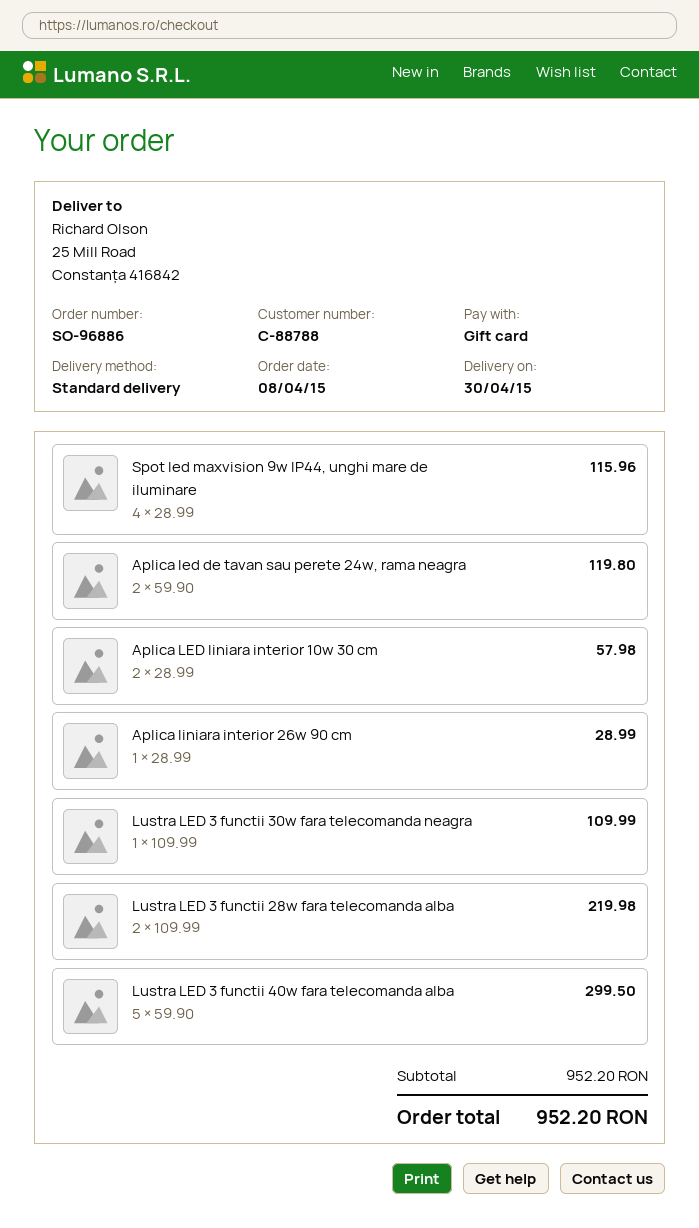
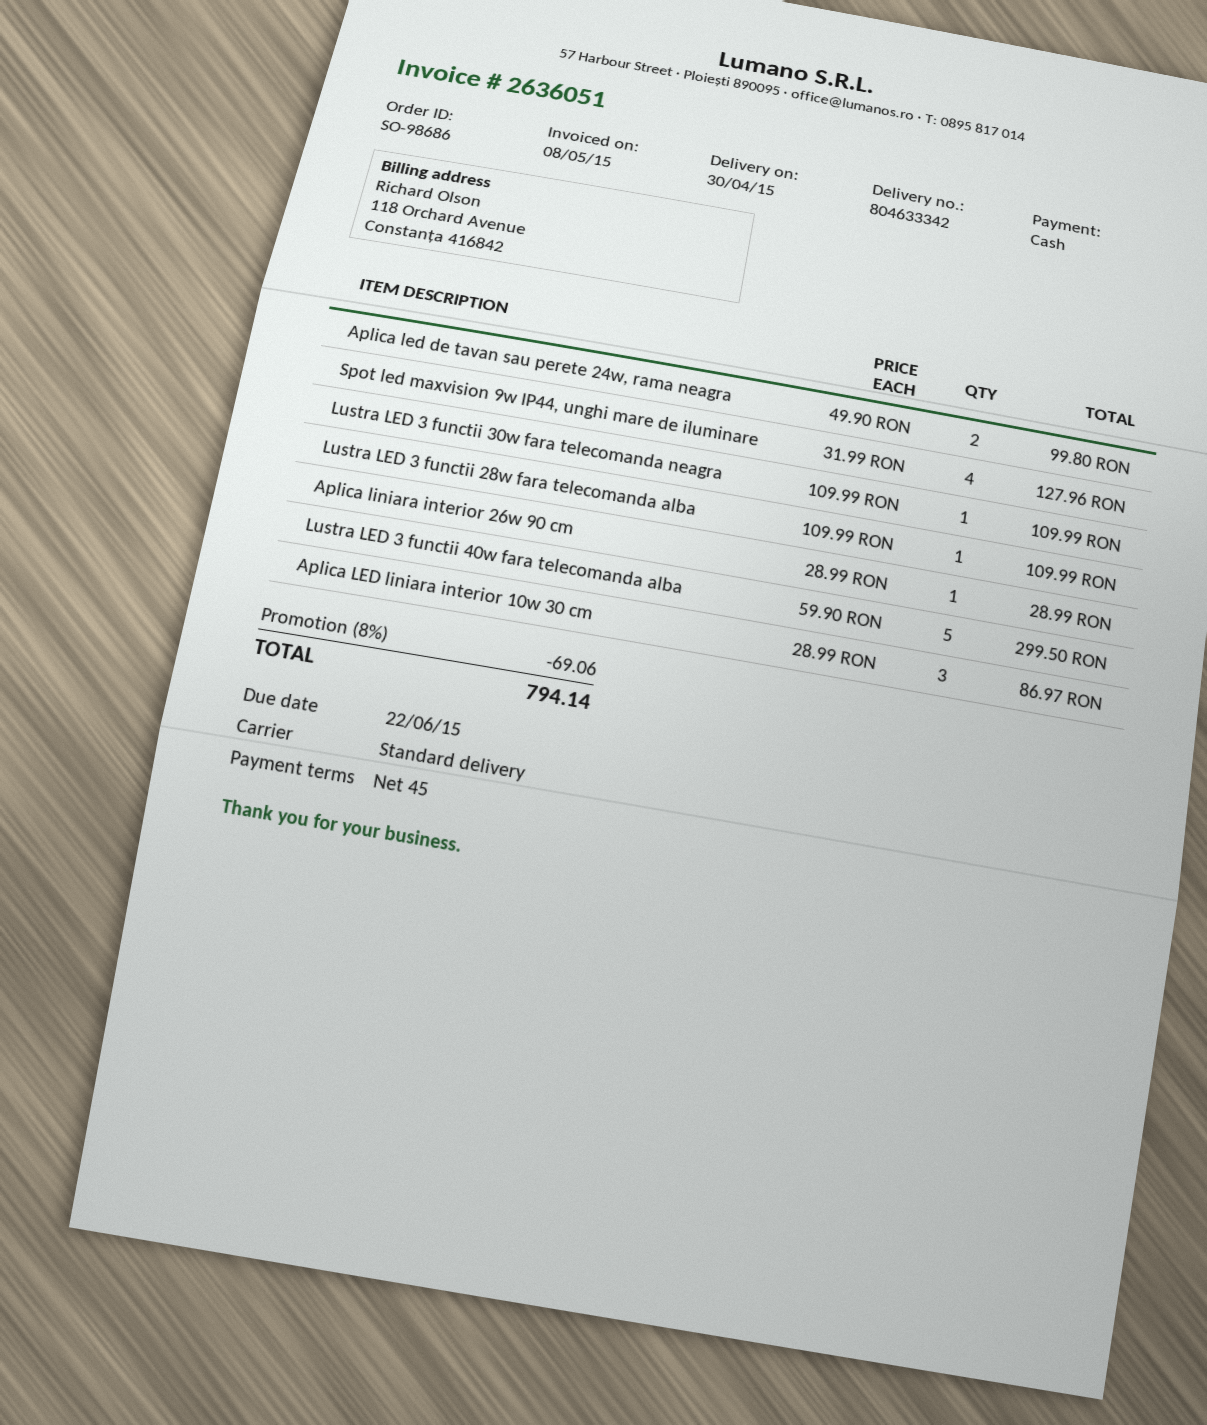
order number: SO-96886 -> SO-98686
payment method: gift card -> cash
Spot led maxvision 9w IP44, unghi mare de iluminare: 4 x 28.99 = 115.96 -> 4 x 31.99 = 127.96
Aplica led de tavan sau perete 24w, rama neagra: 2 x 59.90 = 119.80 -> 2 x 49.90 = 99.80
Aplica LED liniara interior 10w 30 cm: 2 x 28.99 = 57.98 -> 3 x 28.99 = 86.97
Lustra LED 3 functii 28w fara telecomanda alba: 2 x 109.99 = 219.98 -> 1 x 109.99 = 109.99
discount: none -> 8% = 69.06
total: 952.20 -> 794.14

